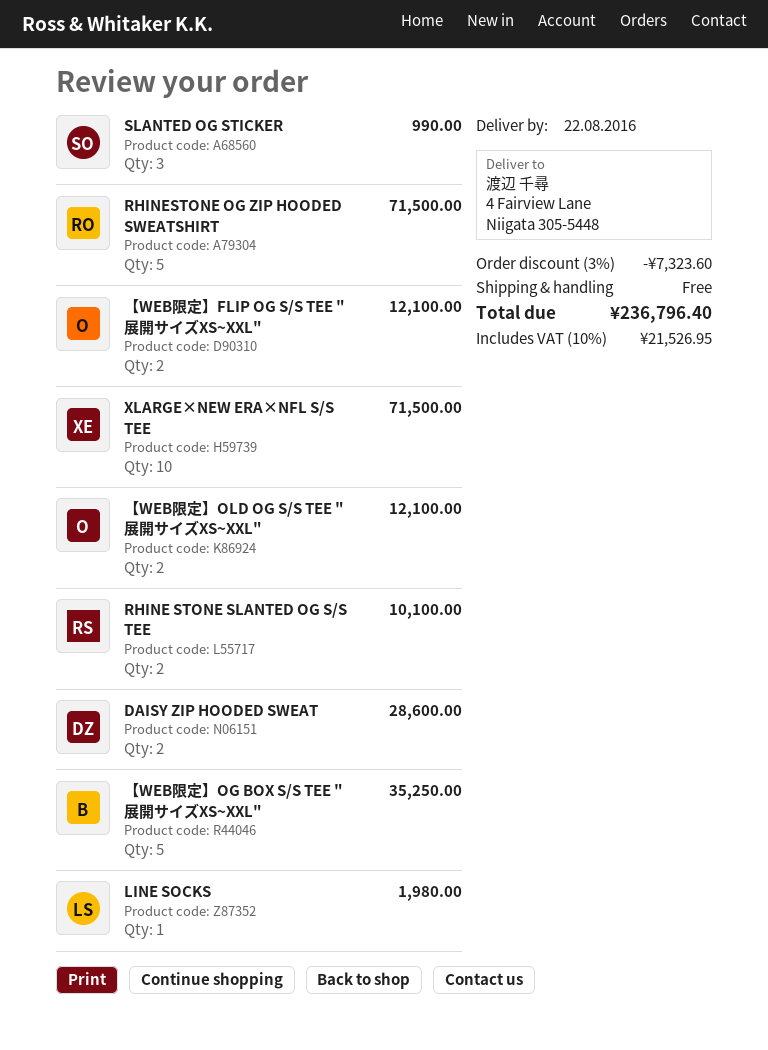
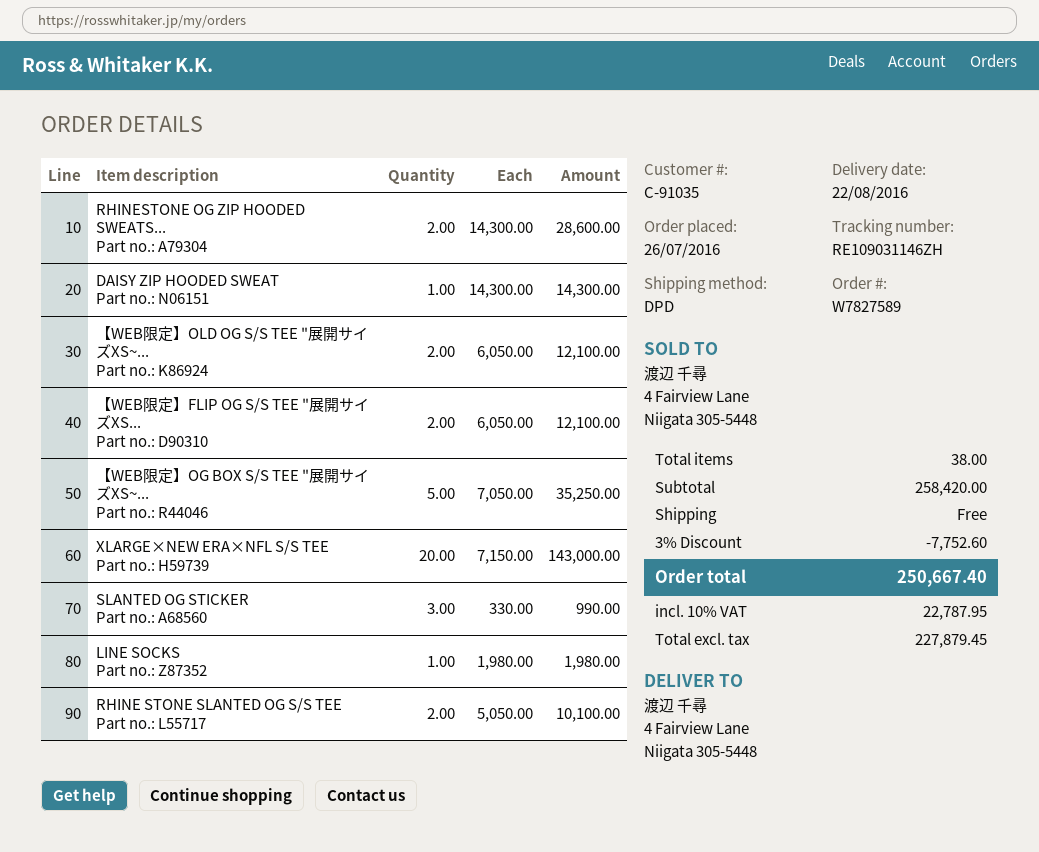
RHINESTONE OG ZIP HOODED SWEATSHIRT: 5 for 71500.00 -> 2 for 28600.00
XLARGE×NEW ERA×NFL S/S TEE: 10 for 71500.00 -> 20 for 143000.00
DAISY ZIP HOODED SWEAT: 2 for 28600.00 -> 1 for 14300.00
discount: 3% = 7323.60 -> 3% = 7752.60
tax: 10% = 21526.95 -> 10% = 22787.95
total: 236796.40 -> 250667.40

